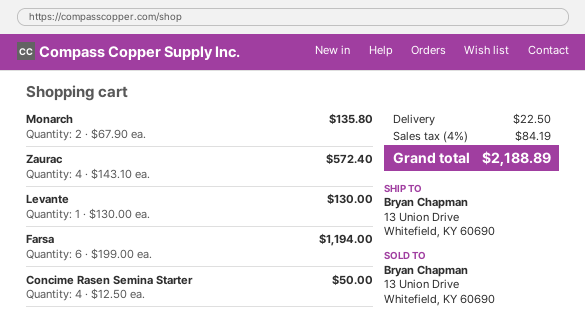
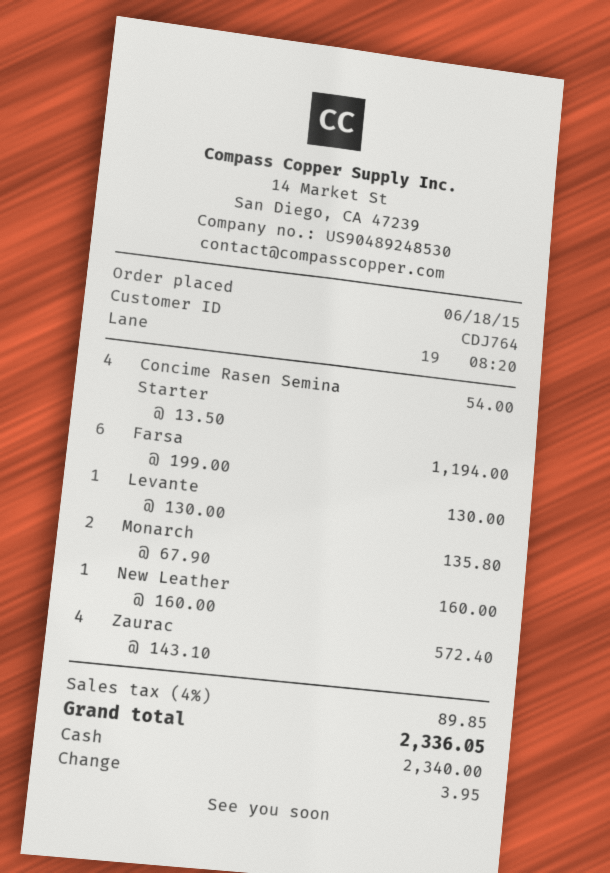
Concime Rasen Semina Starter: 4 x 12.50 = 50.00 -> 4 x 13.50 = 54.00
New Leather: none -> 1 x 160.00 = 160.00
shipping: 22.50 -> none
tax: 4% = 84.19 -> 4% = 89.85
total: 2188.89 -> 2336.05

